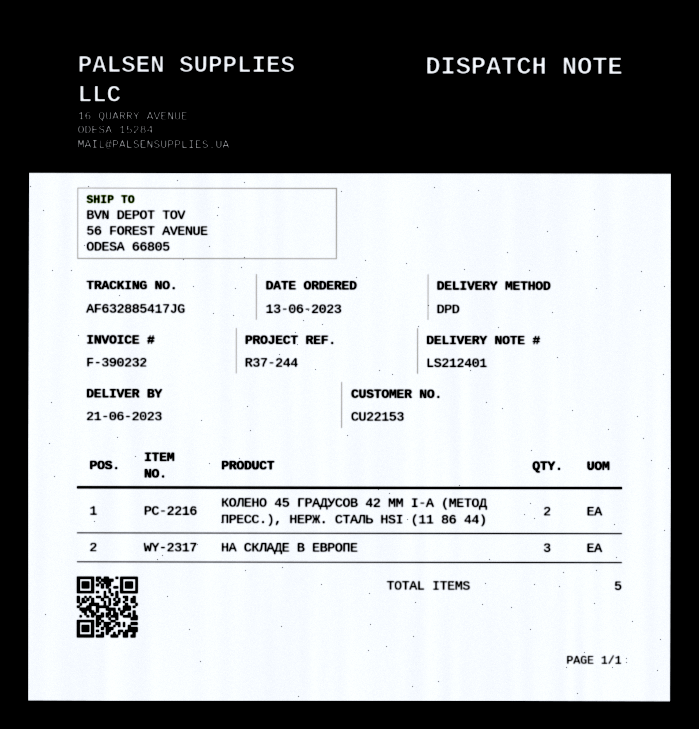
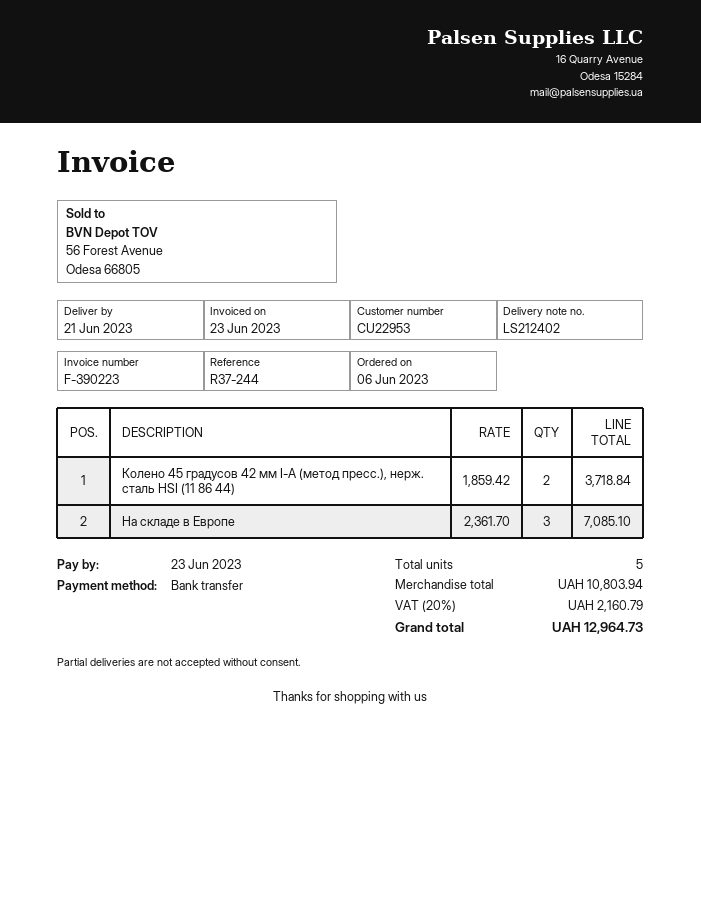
order date: 2023-06-13 -> 2023-06-06
delivery note number: LS212401 -> LS212402
invoice number: F-390232 -> F-390223
customer number: CU22153 -> CU22953

